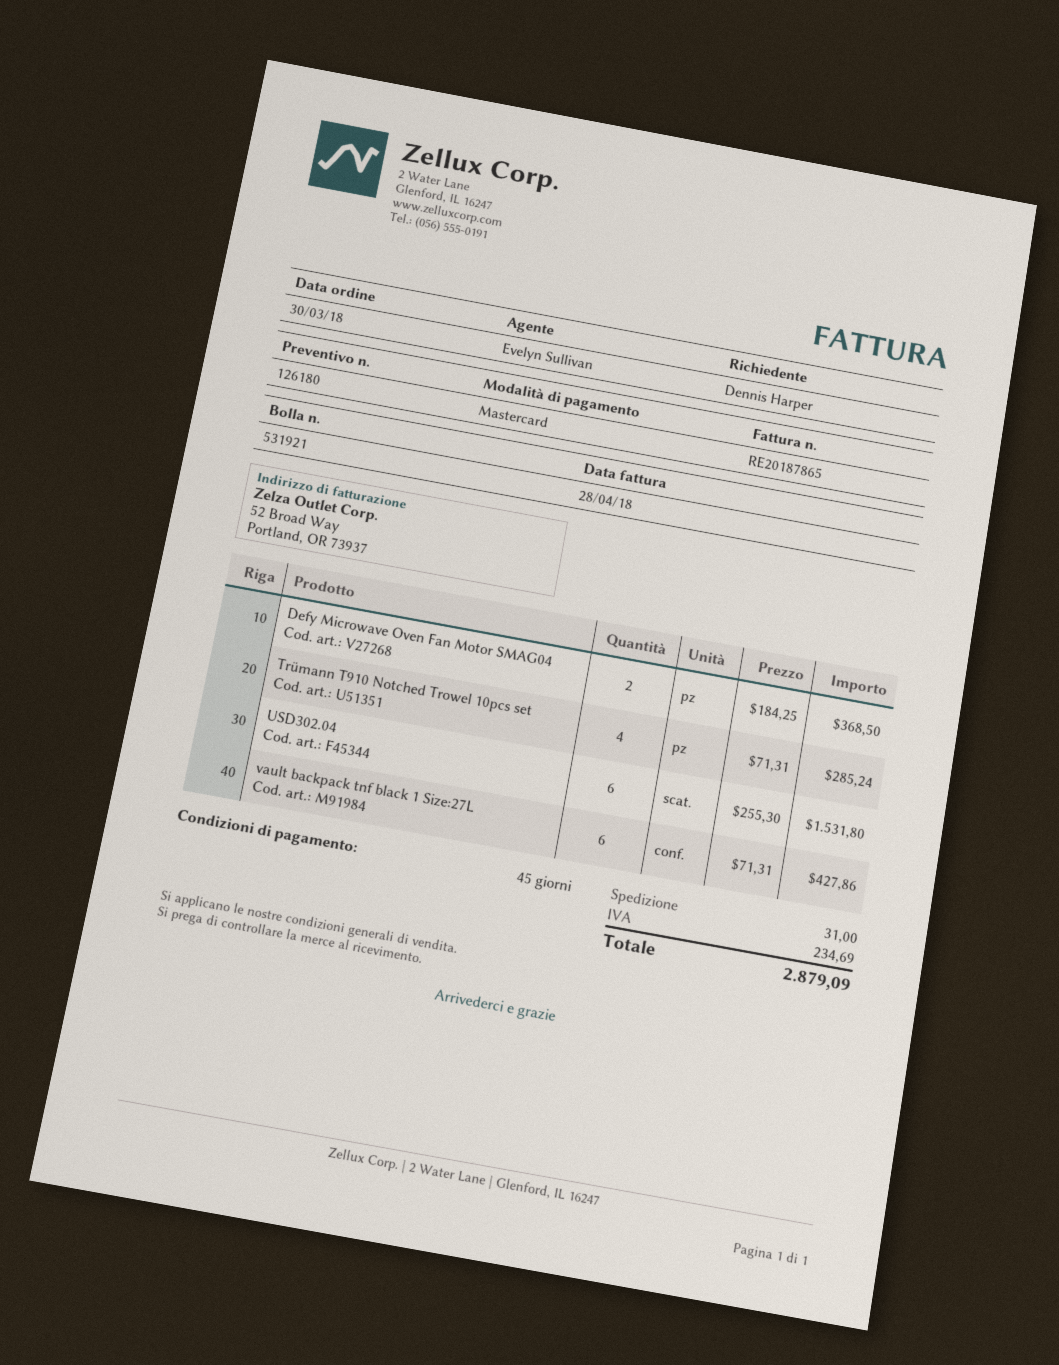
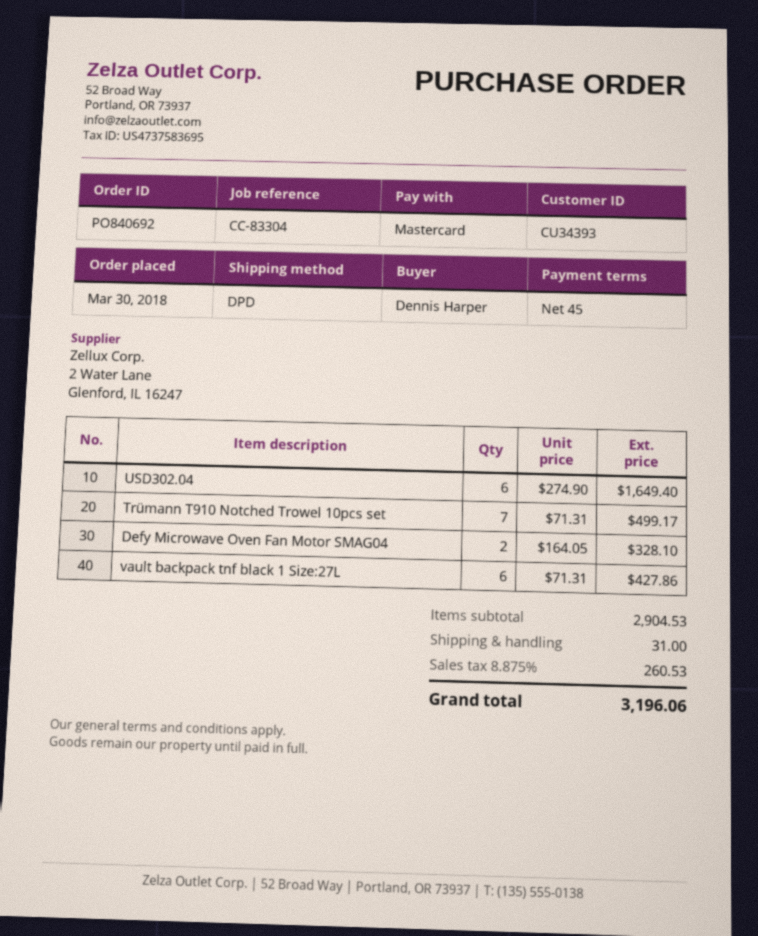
Defy Microwave Oven Fan Motor SMAG04: 2 x 184.25 = 368.50 -> 2 x 164.05 = 328.10
Trümann T910 Notched Trowel 10pcs set: 4 x 71.31 = 285.24 -> 7 x 71.31 = 499.17
USD302.04: 6 x 255.30 = 1531.80 -> 6 x 274.90 = 1649.40
tax: 234.69 -> 260.53
total: 2879.09 -> 3196.06

